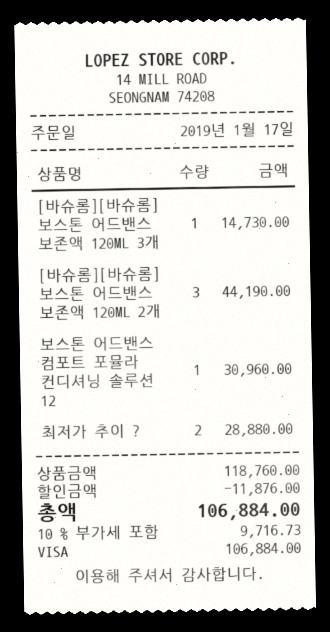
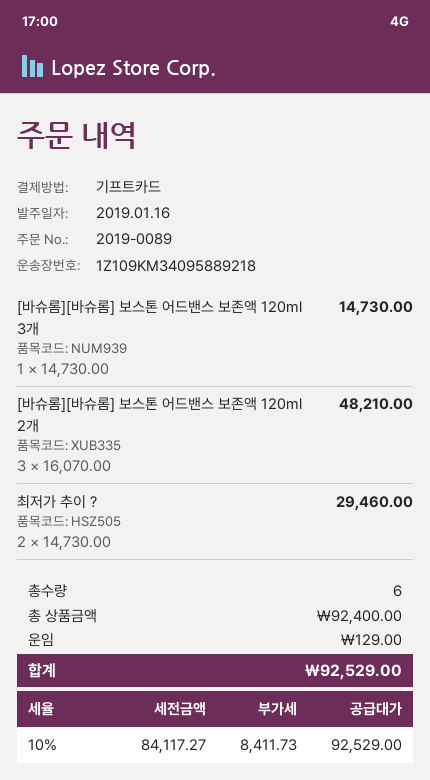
order date: 2019-01-17 -> 2019-01-16
payment method: Visa -> gift card
[바슈롬][바슈롬] 보스톤 어드밴스 보존액 120ML 2개: 3 for 44190.00 -> 3 for 48210.00
보스톤 어드밴스 컴포트 포뮬라 컨디셔닝 솔루션 12: 1 for 30960.00 -> none
최저가 추이 ?: 2 for 28880.00 -> 2 for 29460.00
subtotal: 118760.00 -> 92400.00
discount: 11876.00 -> none
shipping: none -> 129.00
tax: 10% = 9716.73 -> 10% = 8411.73
total: 106884.00 -> 92529.00

